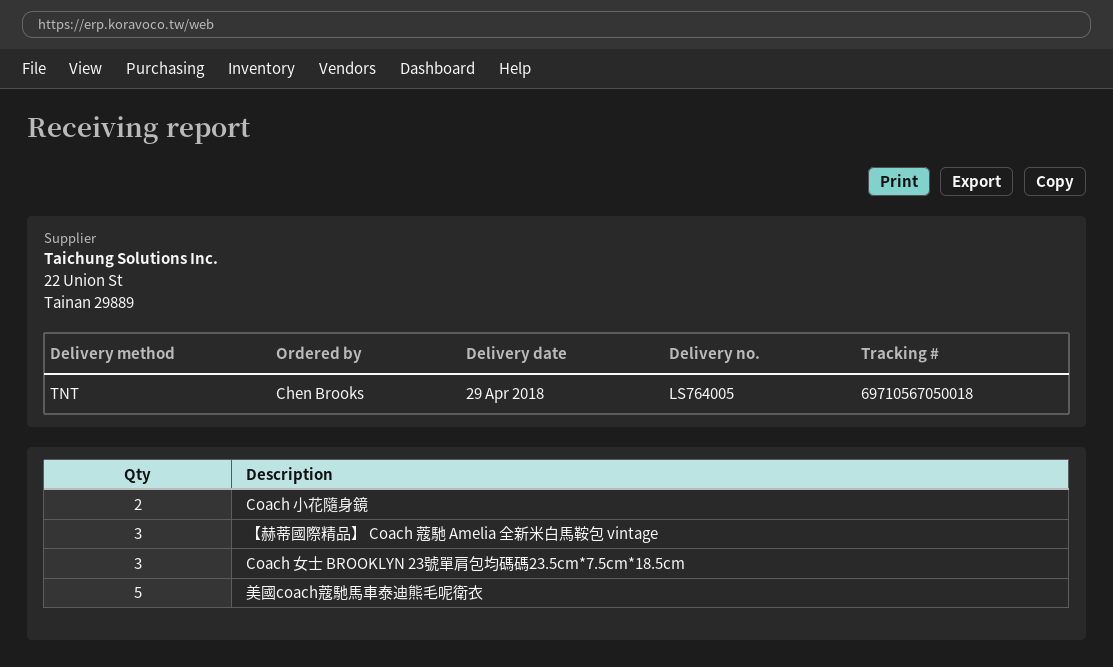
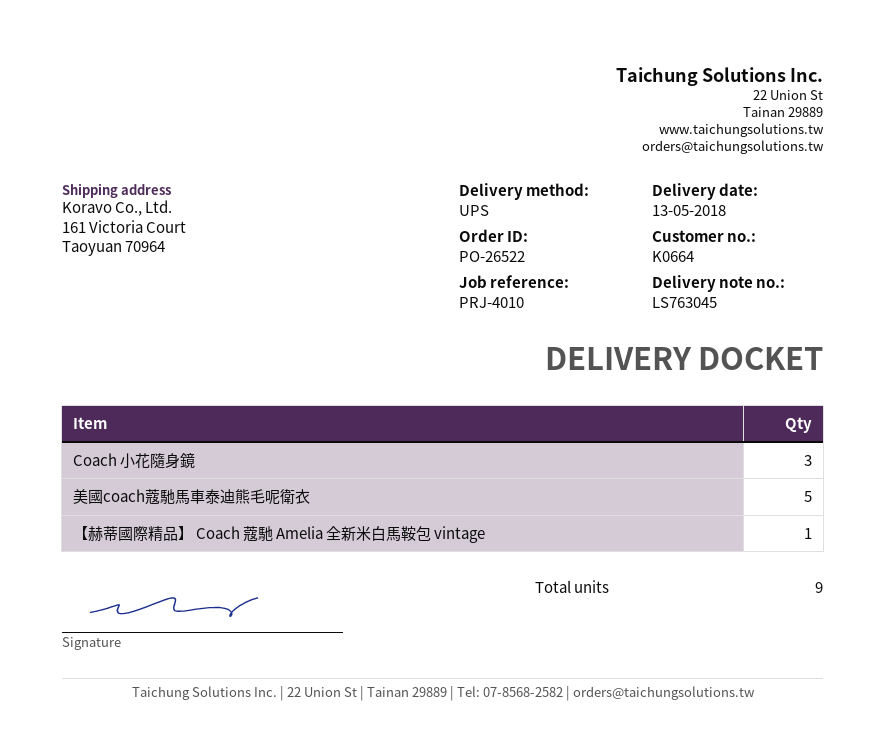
delivery note number: LS764005 -> LS763045
delivery date: 2018-04-29 -> 2018-05-13
shipping method: TNT -> UPS
Coach 小花隨身鏡: 2 -> 3
【赫蒂國際精品】 Coach 蔻馳 Amelia 全新米白馬鞍包 vintage: 3 -> 1
Coach 女士 BROOKLYN 23號單肩包均碼碼23.5cm*7.5cm*18.5cm: 3 -> none

